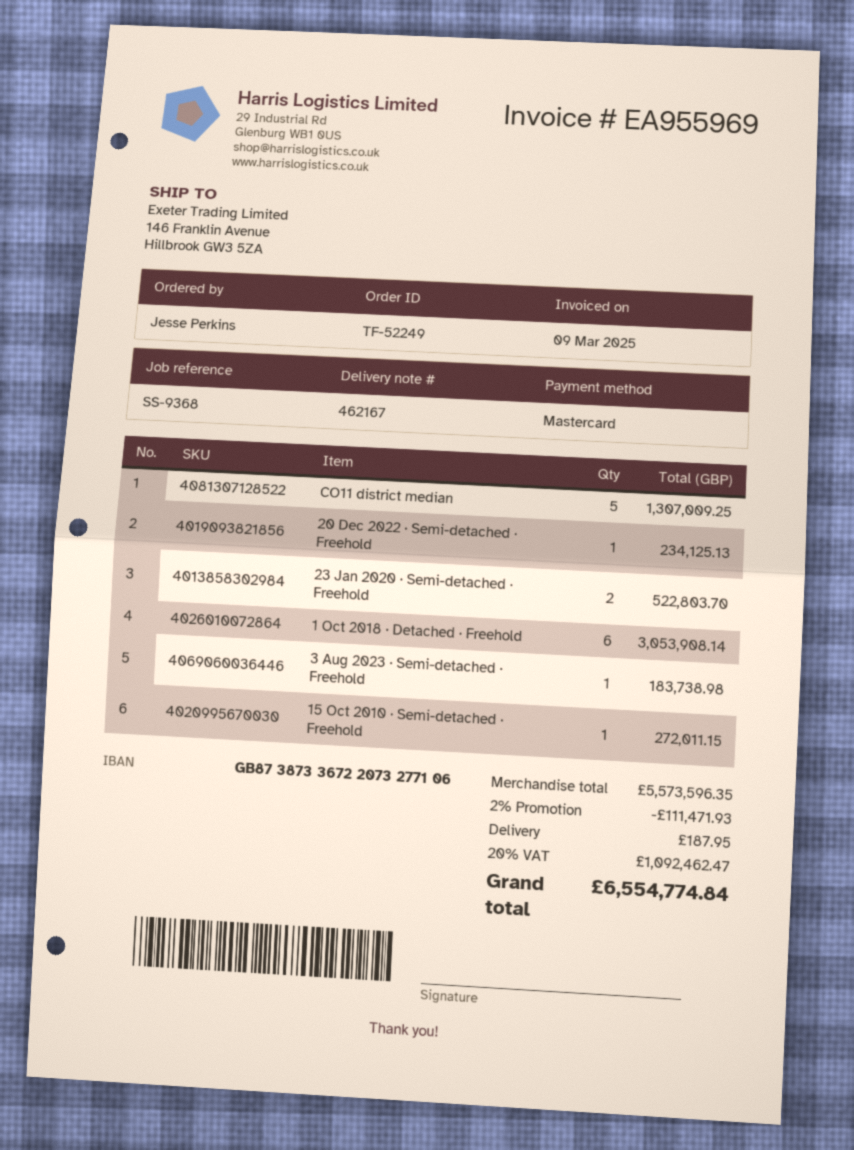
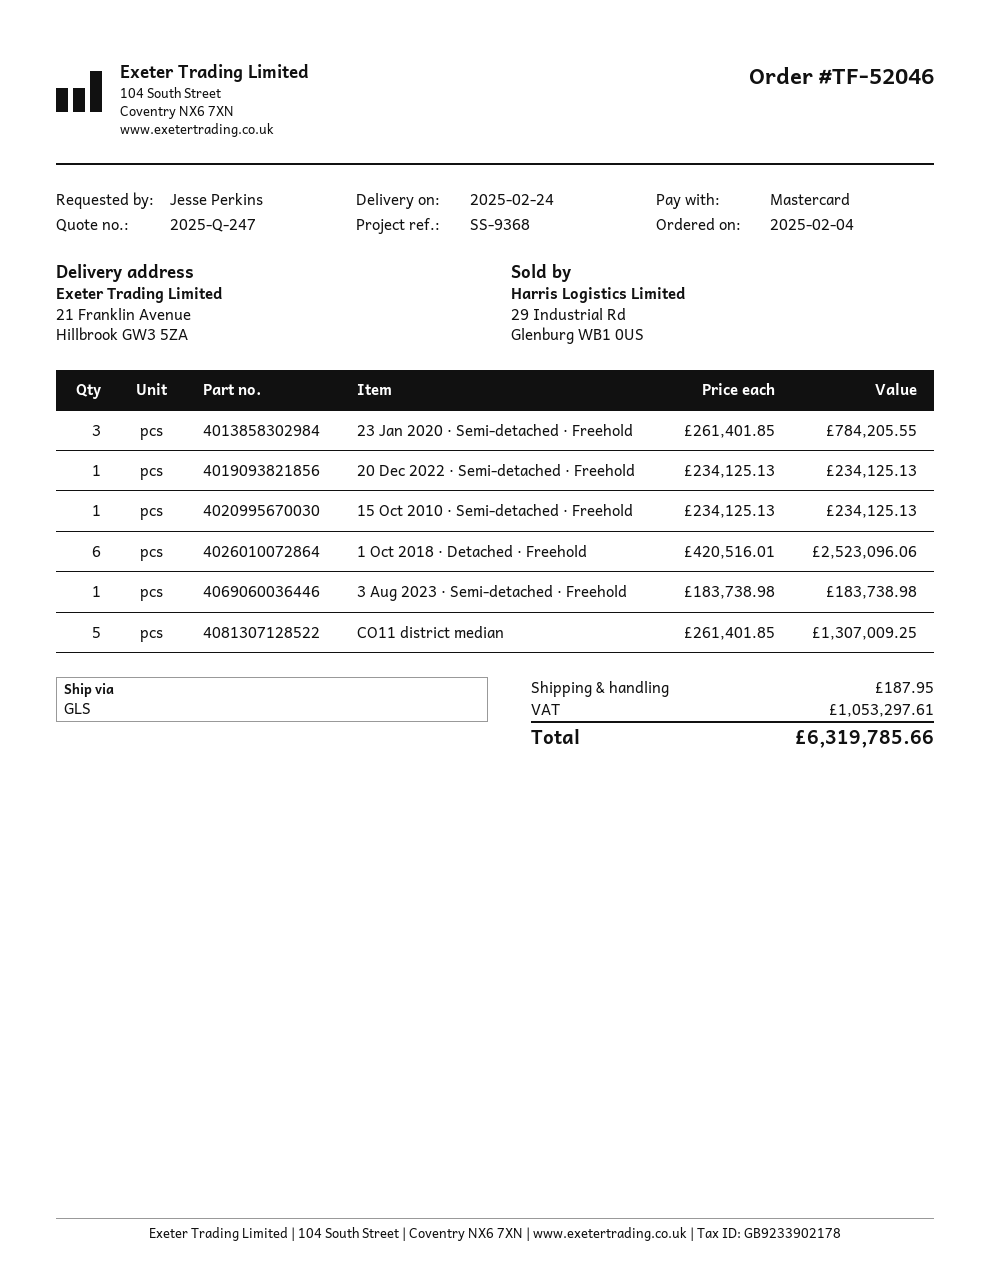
order number: TF-52249 -> TF-52046
ship to: 146 Franklin Avenue, Hillbrook GW3 5ZA -> 21 Franklin Avenue, Hillbrook GW3 5ZA
23 Jan 2020 · Semi-detached · Freehold: 2 for 522803.70 -> 3 for 784205.55
1 Oct 2018 · Detached · Freehold: 6 for 3053908.14 -> 6 for 2523096.06
15 Oct 2010 · Semi-detached · Freehold: 1 for 272011.15 -> 1 for 234125.13
discount: 2% = 111471.93 -> none
tax: 1092462.47 -> 1053297.61
total: 6554774.84 -> 6319785.66

